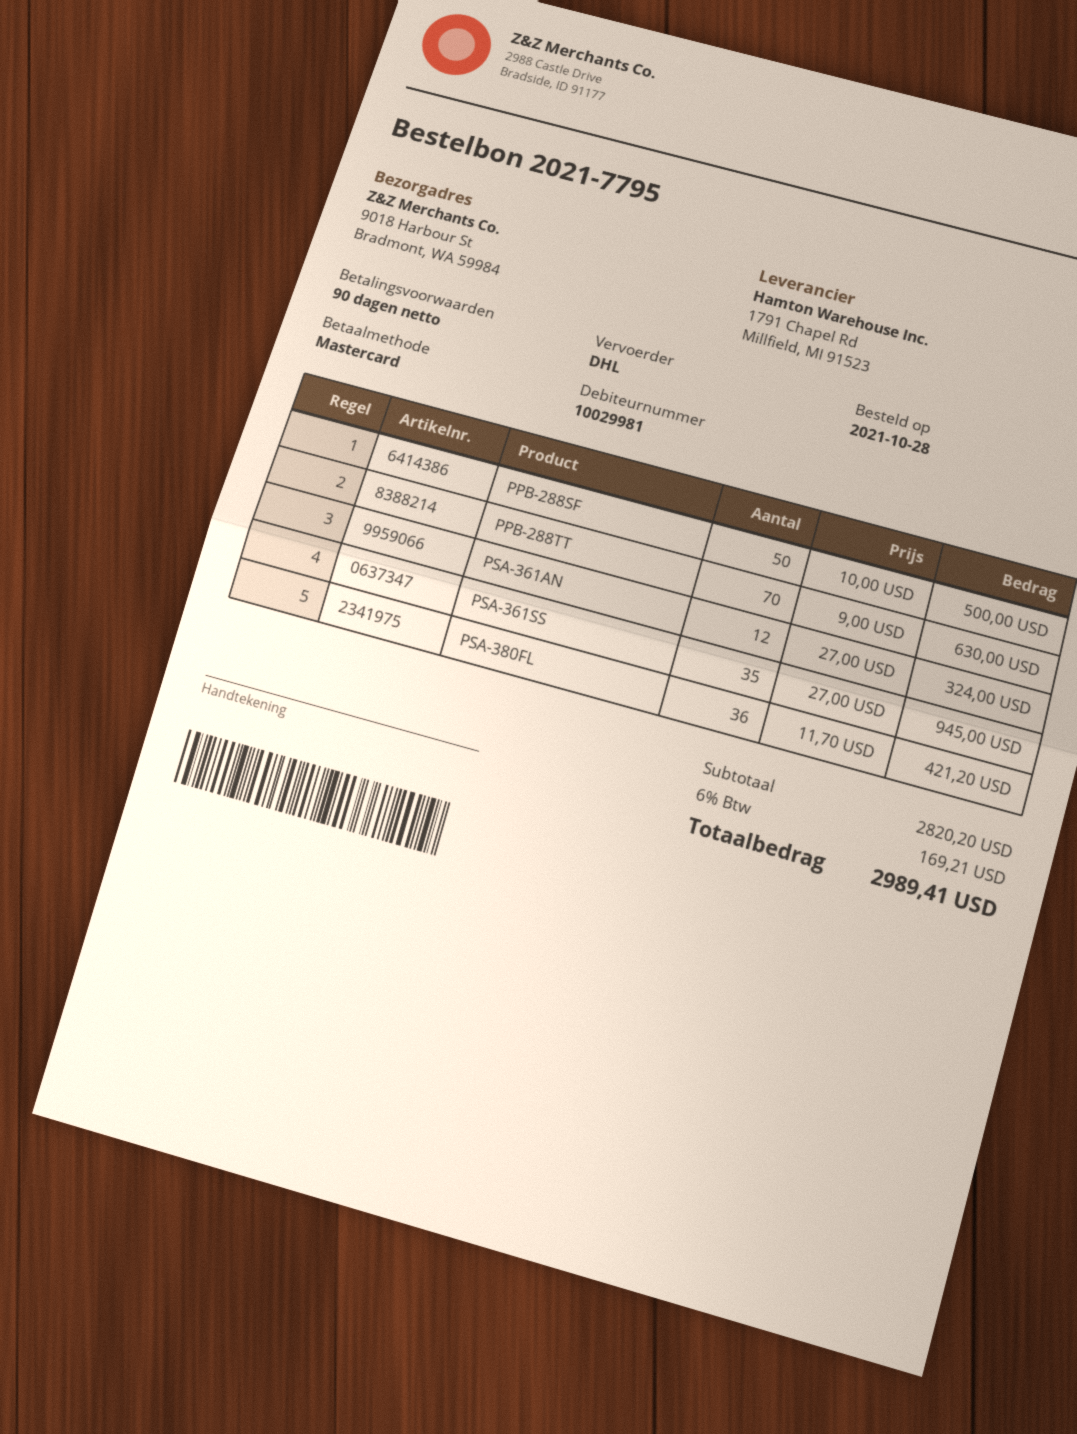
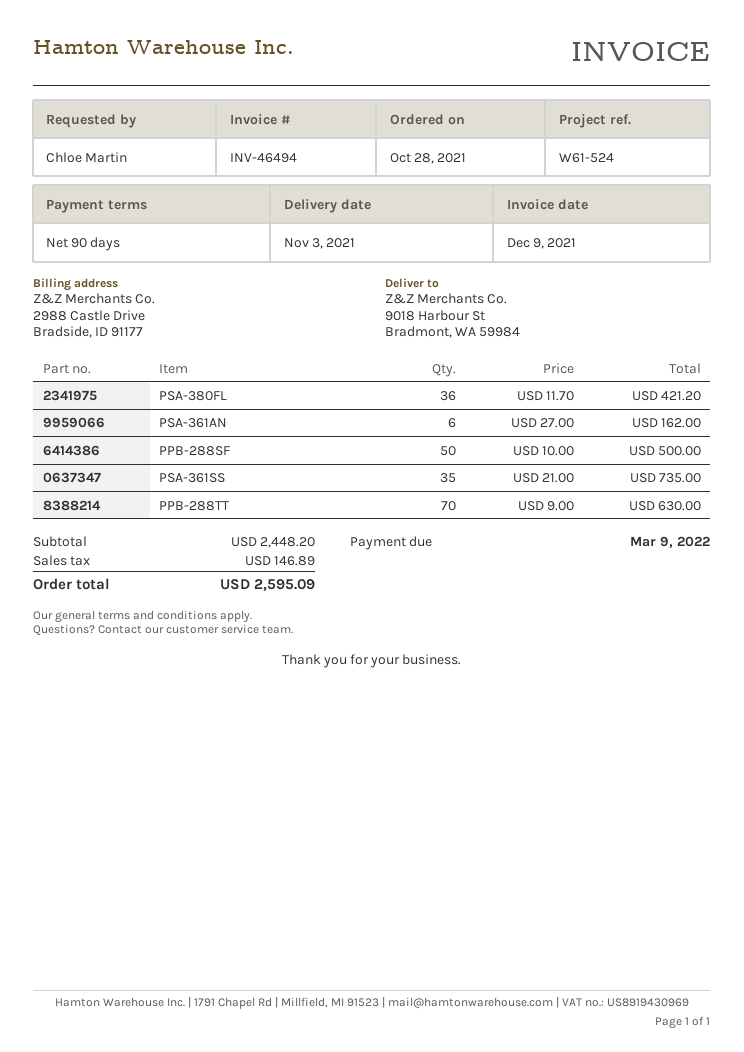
PSA-361AN: 12 x 27.00 = 324.00 -> 6 x 27.00 = 162.00
PSA-361SS: 35 x 27.00 = 945.00 -> 35 x 21.00 = 735.00
subtotal: 2820.20 -> 2448.20
tax: 169.21 -> 146.89
total: 2989.41 -> 2595.09

